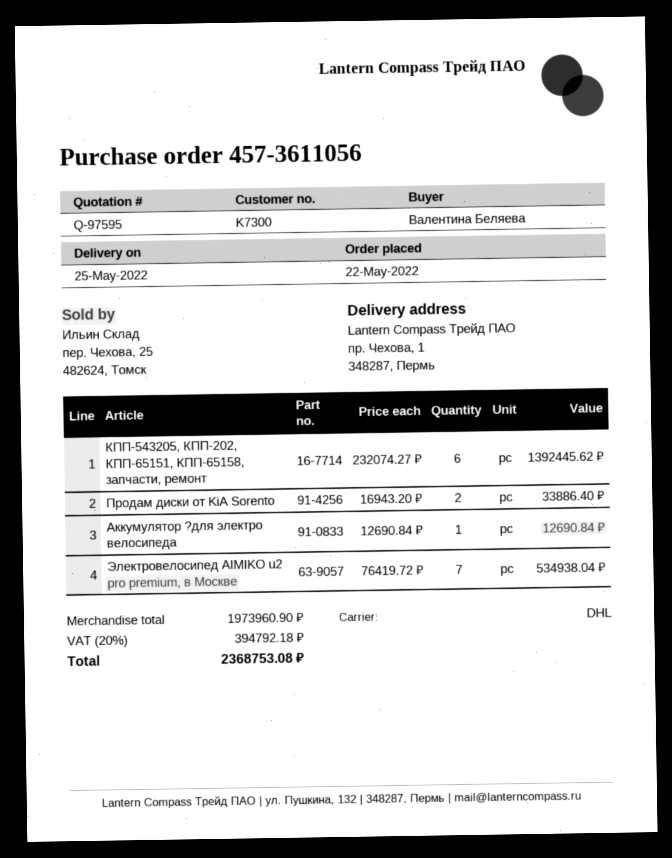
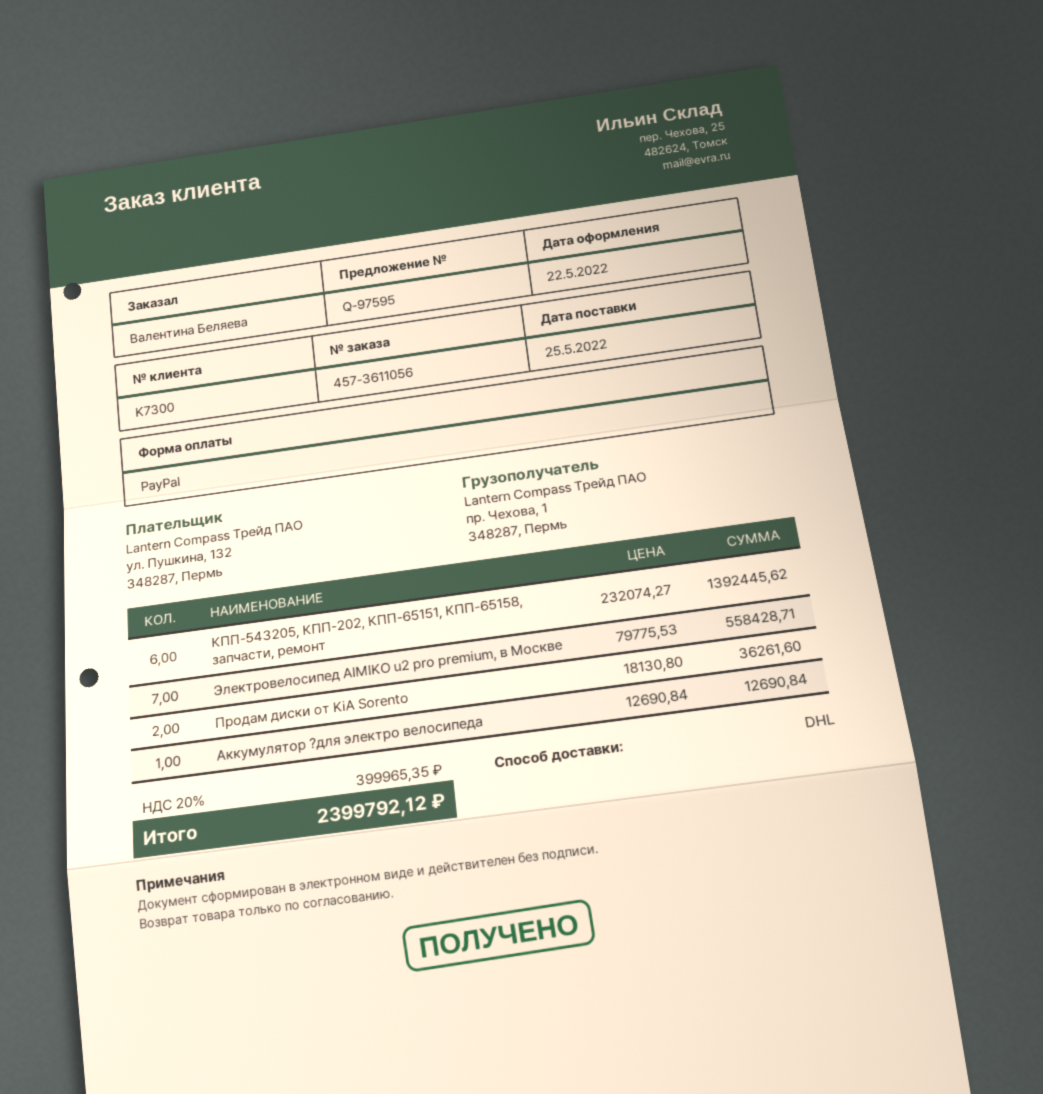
Продам диски от KiA Sorento: 2 x 16943.20 = 33886.40 -> 2 x 18130.80 = 36261.60
Электровелосипед AIMIKO u2 pro premium, в Москве: 7 x 76419.72 = 534938.04 -> 7 x 79775.53 = 558428.71
tax: 20% = 394792.18 -> 20% = 399965.35
total: 2368753.08 -> 2399792.12

